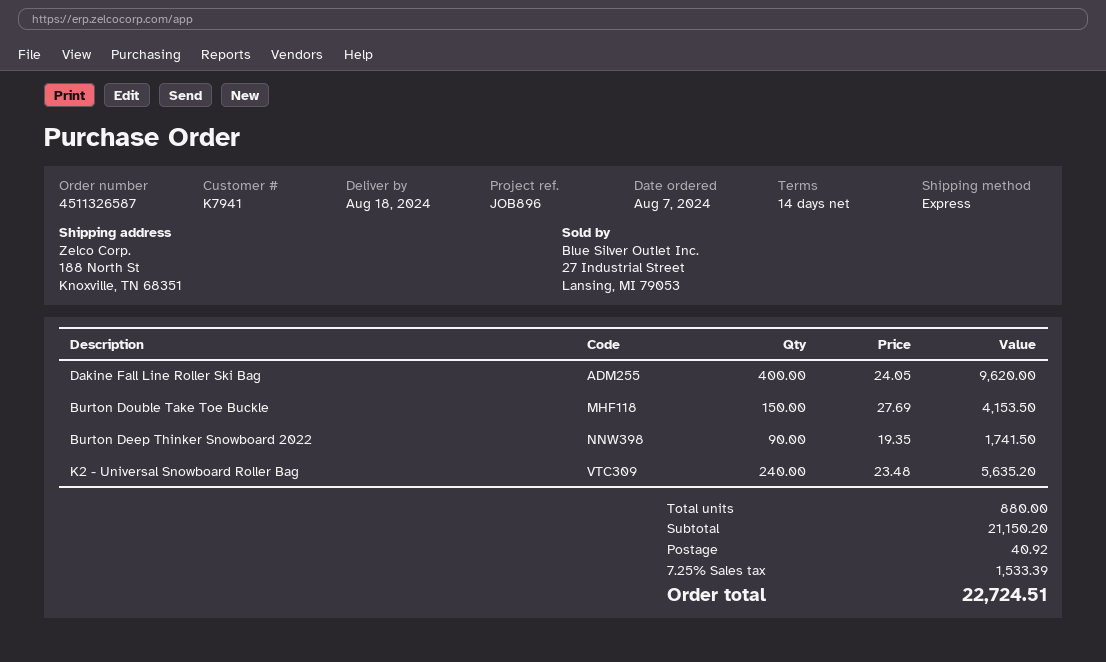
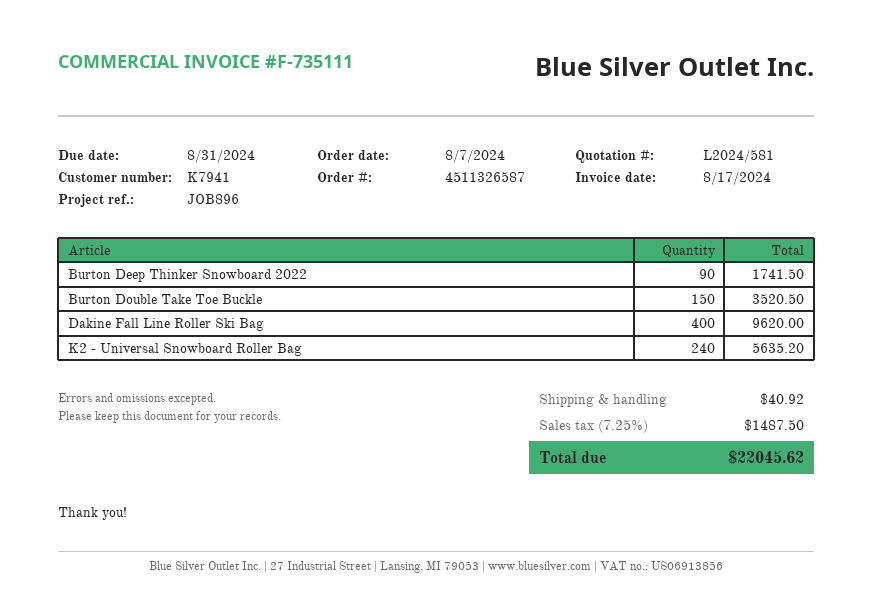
Burton Double Take Toe Buckle: 150 for 4153.50 -> 150 for 3520.50
tax: 7.25% = 1533.39 -> 7.25% = 1487.50
total: 22724.51 -> 22045.62

